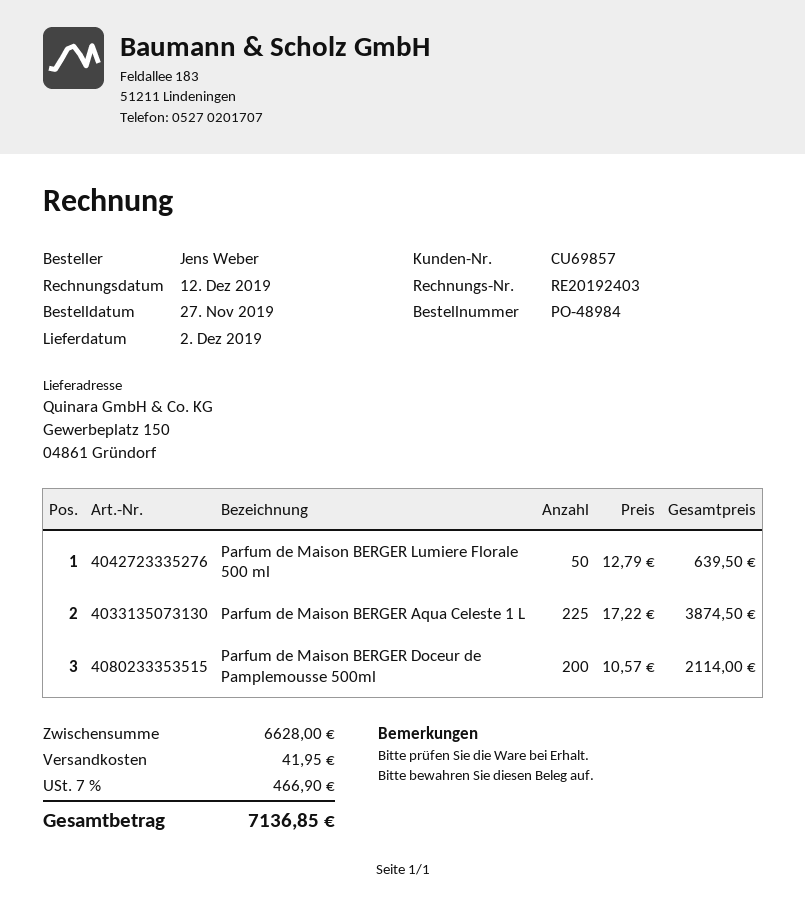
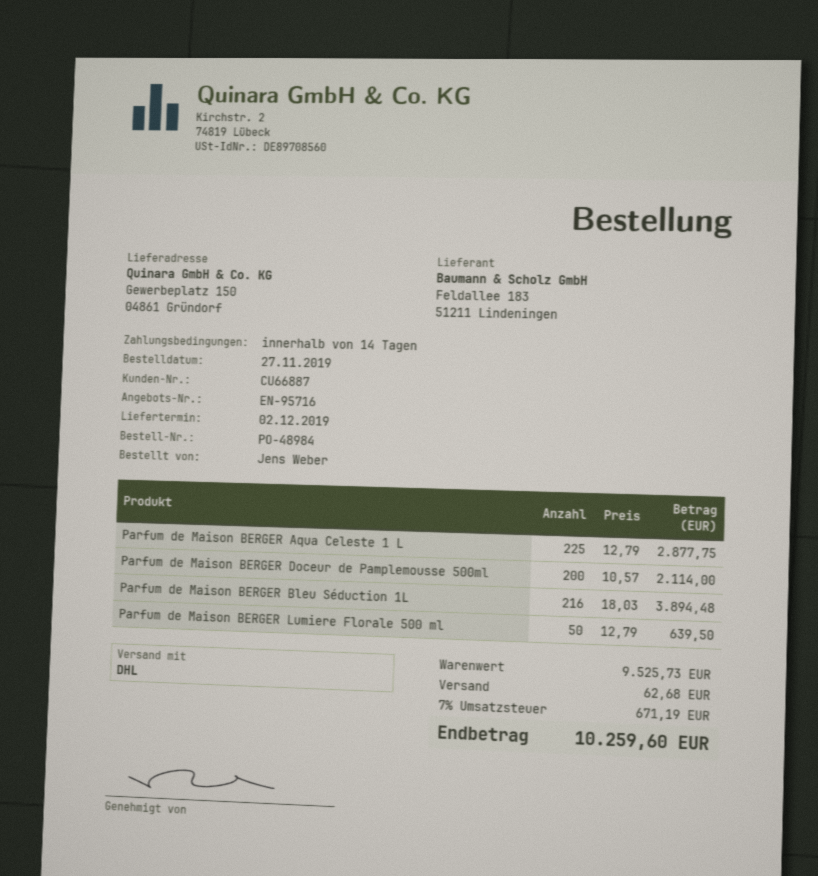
customer number: CU69857 -> CU66887
Parfum de Maison BERGER Aqua Celeste 1 L: 225 x 17.22 = 3874.50 -> 225 x 12.79 = 2877.75
Parfum de Maison BERGER Bleu Séduction 1L: none -> 216 x 18.03 = 3894.48
subtotal: 6628.00 -> 9525.73
shipping: 41.95 -> 62.68
tax: 7% = 466.90 -> 7% = 671.19
total: 7136.85 -> 10259.60

